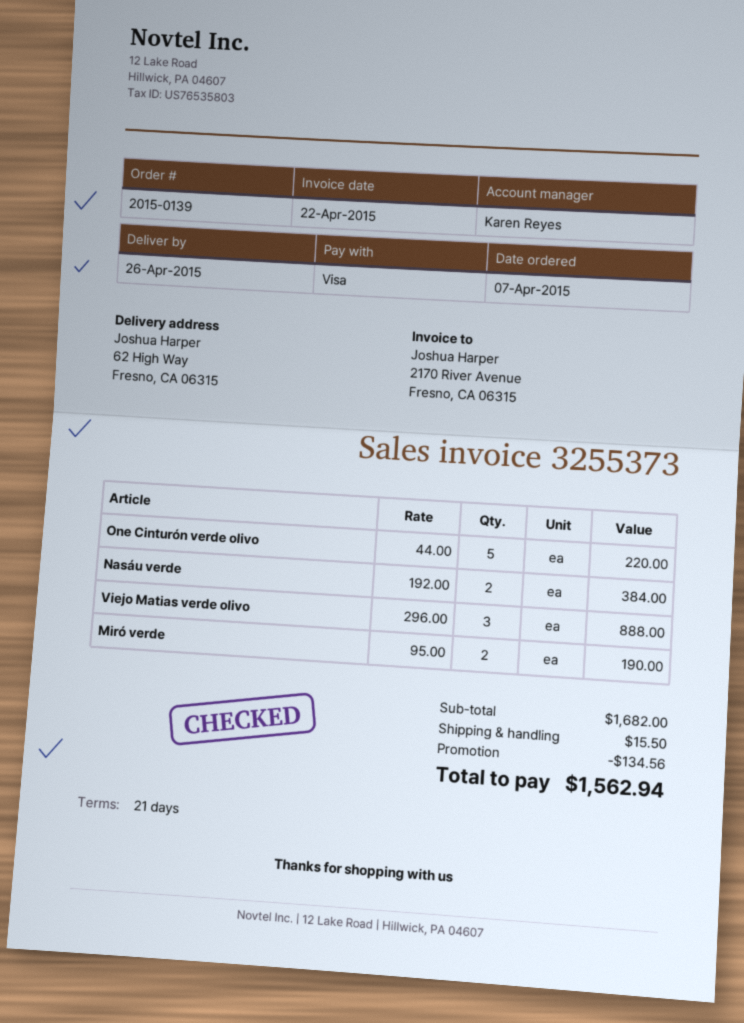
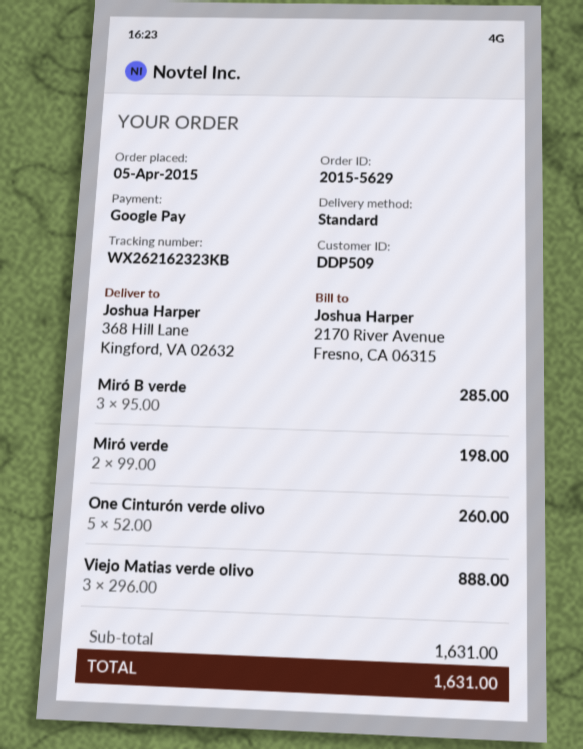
order number: 2015-0139 -> 2015-5629
order date: 2015-04-07 -> 2015-04-05
payment method: Visa -> Google Pay
ship to: 62 High Way, Fresno, CA 06315 -> 368 Hill Lane, Kingford, VA 02632
One Cinturón verde olivo: 5 x 44.00 = 220.00 -> 5 x 52.00 = 260.00
Nasáu verde: 2 x 192.00 = 384.00 -> none
Miró verde: 2 x 95.00 = 190.00 -> 2 x 99.00 = 198.00
Miró B verde: none -> 3 x 95.00 = 285.00
subtotal: 1682.00 -> 1631.00
discount: 134.56 -> none
shipping: 15.50 -> none
total: 1562.94 -> 1631.00

